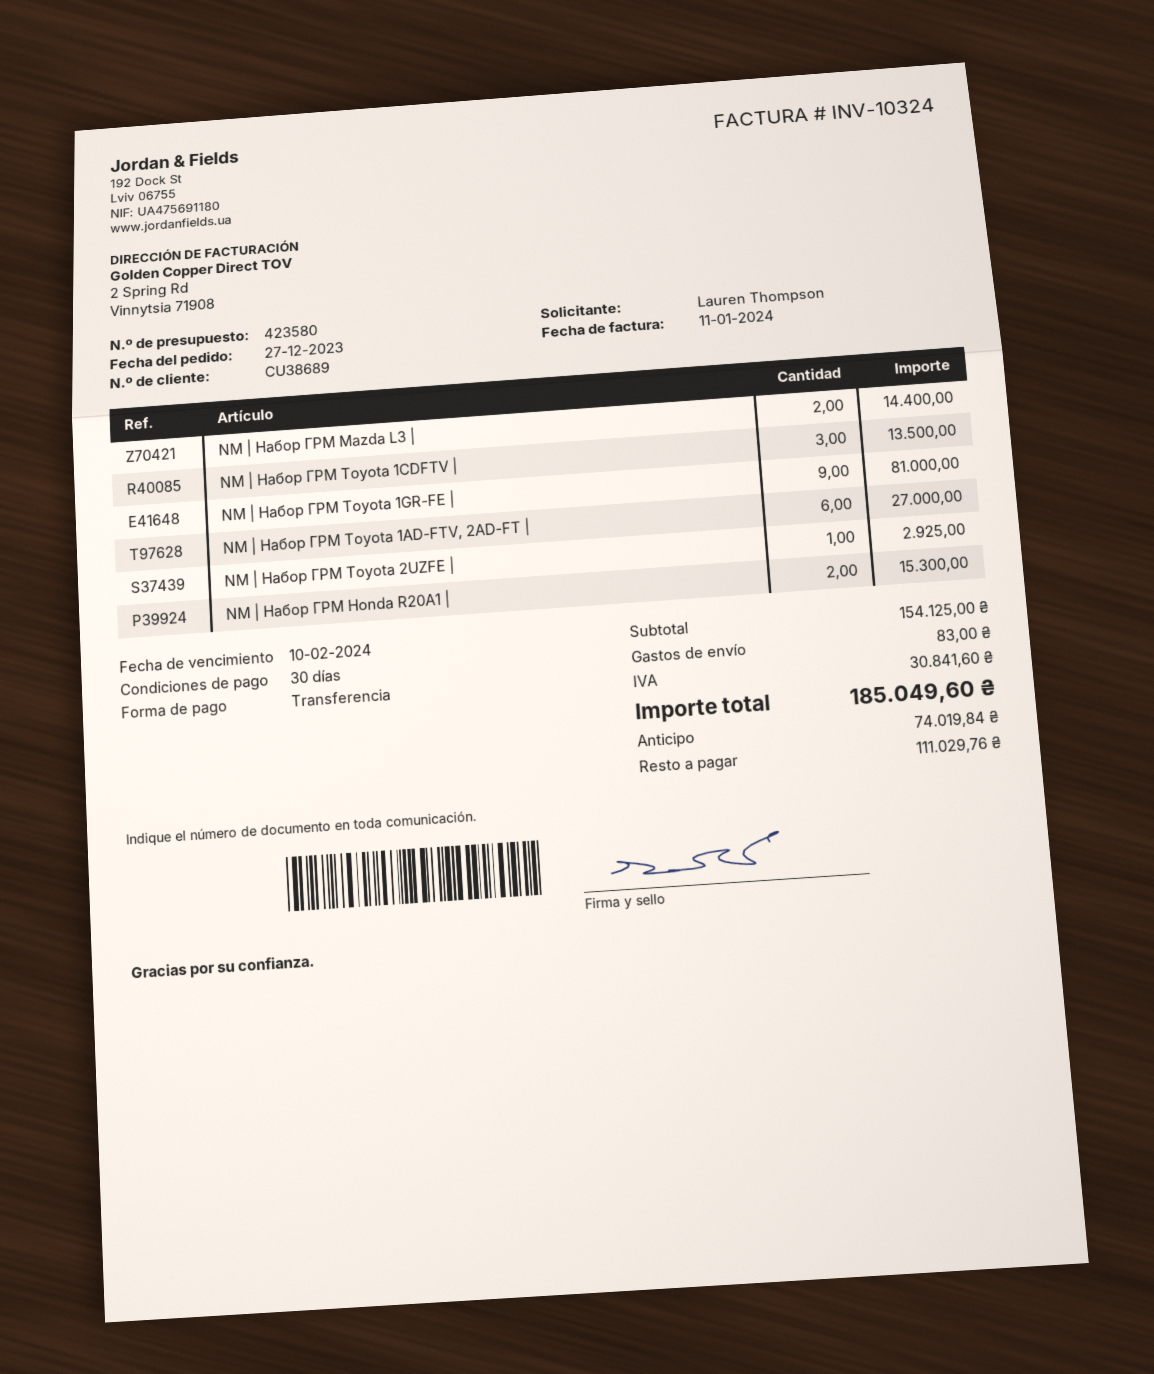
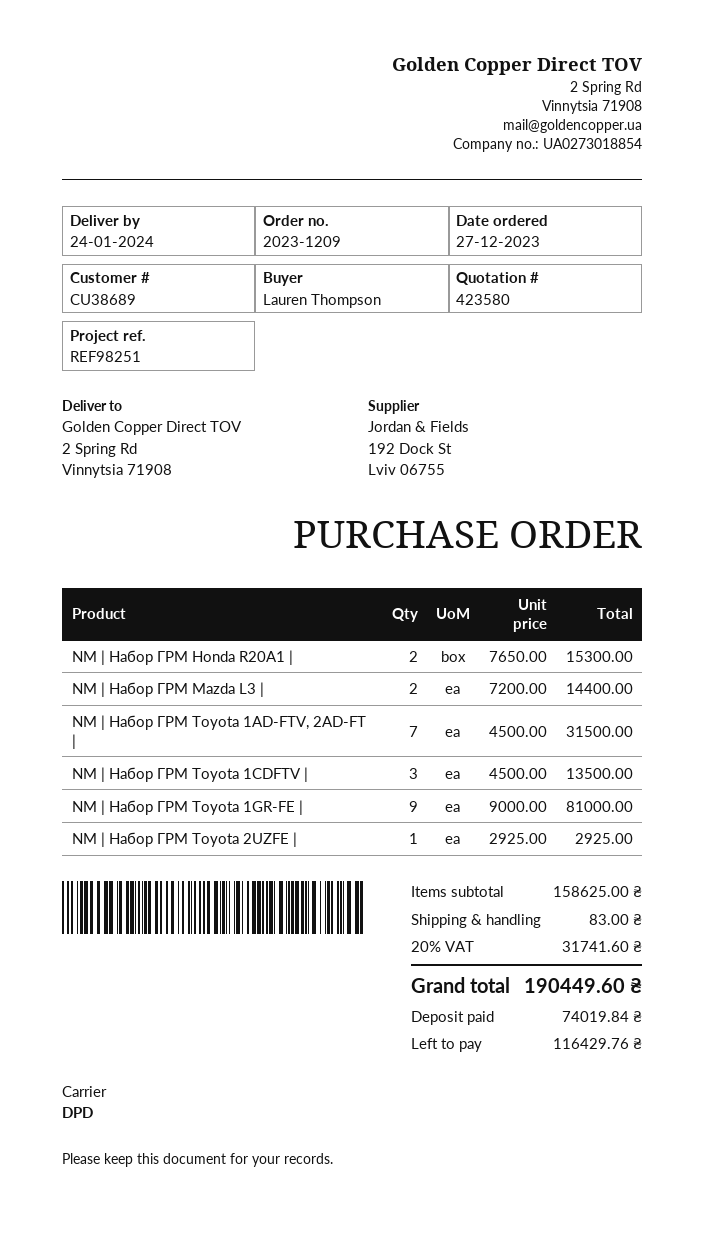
NM | Набор ГРМ Toyota 1AD-FTV, 2AD-FT |: 6 for 27000.00 -> 7 for 31500.00
subtotal: 154125.00 -> 158625.00
tax: 30841.60 -> 31741.60
total: 185049.60 -> 190449.60
balance: 111029.76 -> 116429.76

